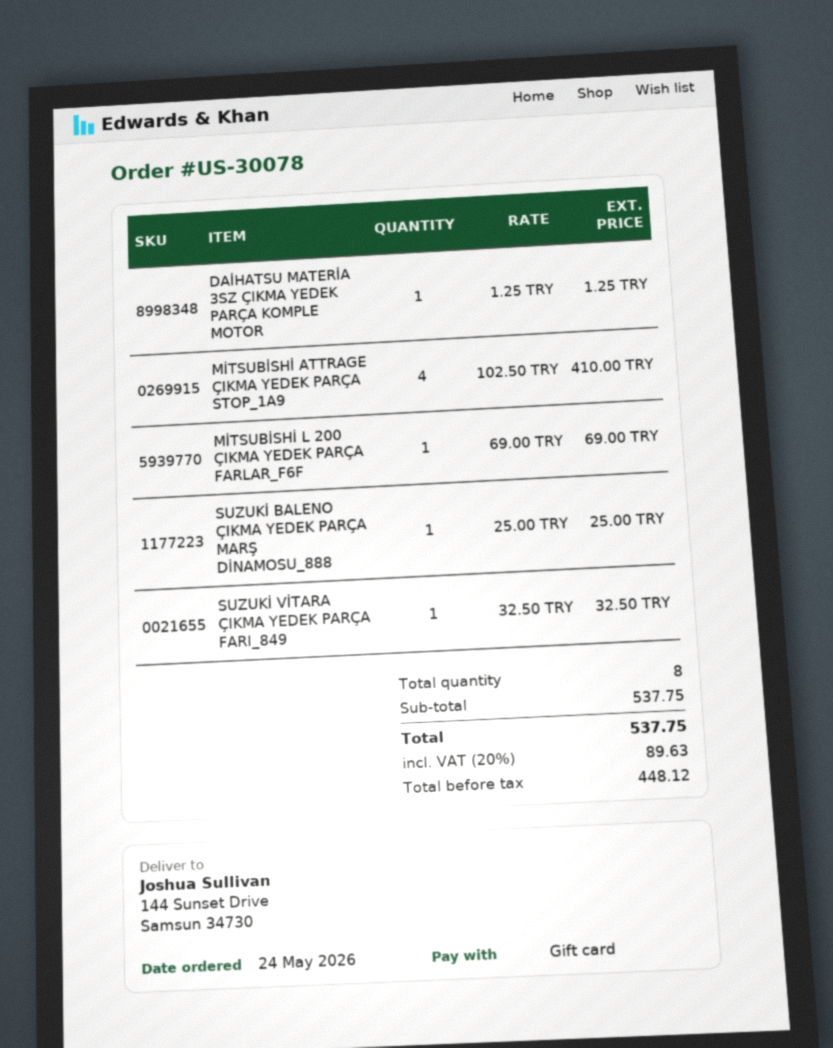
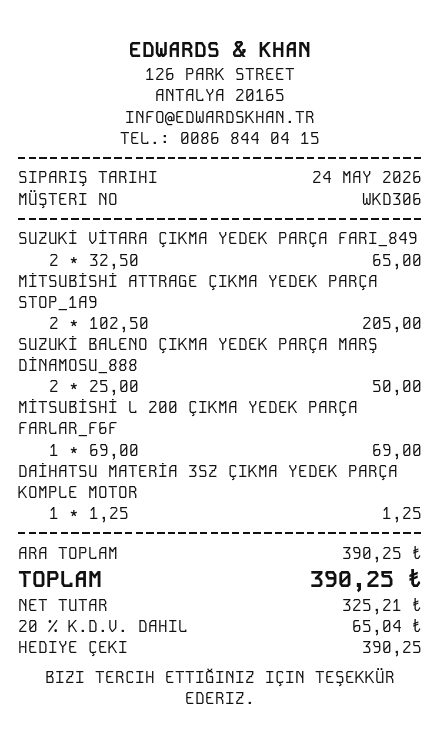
MİTSUBİSHİ ATTRAGE ÇIKMA YEDEK PARÇA STOP_1A9: 4 x 102.50 = 410.00 -> 2 x 102.50 = 205.00
SUZUKİ BALENO ÇIKMA YEDEK PARÇA MARŞ DİNAMOSU_888: 1 x 25.00 = 25.00 -> 2 x 25.00 = 50.00
SUZUKİ VİTARA ÇIKMA YEDEK PARÇA FARI_849: 1 x 32.50 = 32.50 -> 2 x 32.50 = 65.00
subtotal: 537.75 -> 390.25
net: 448.12 -> 325.21
tax: 20% = 89.63 -> 20% = 65.04
total: 537.75 -> 390.25

